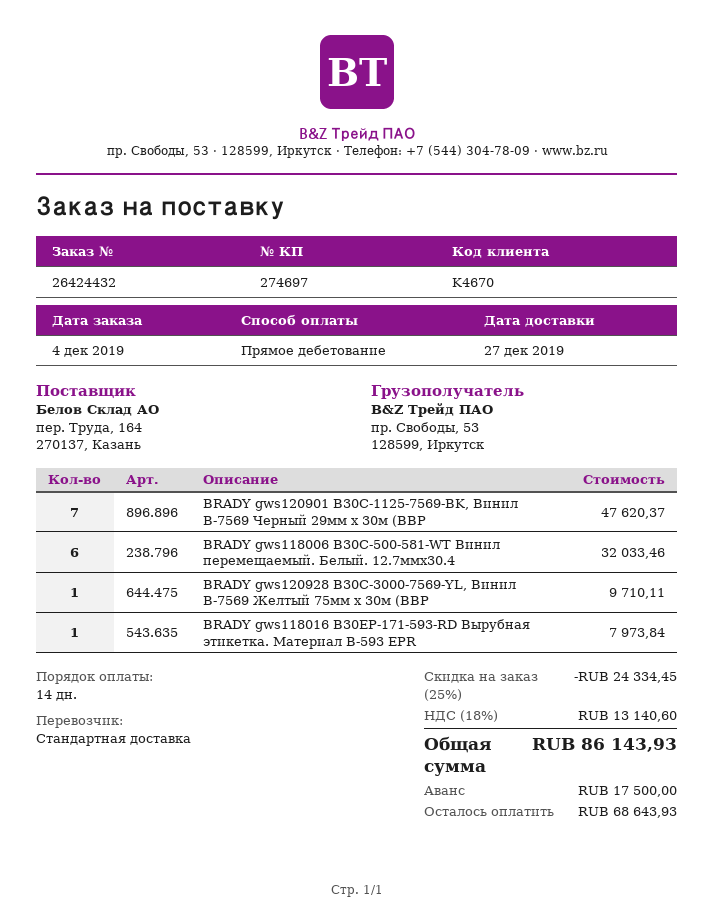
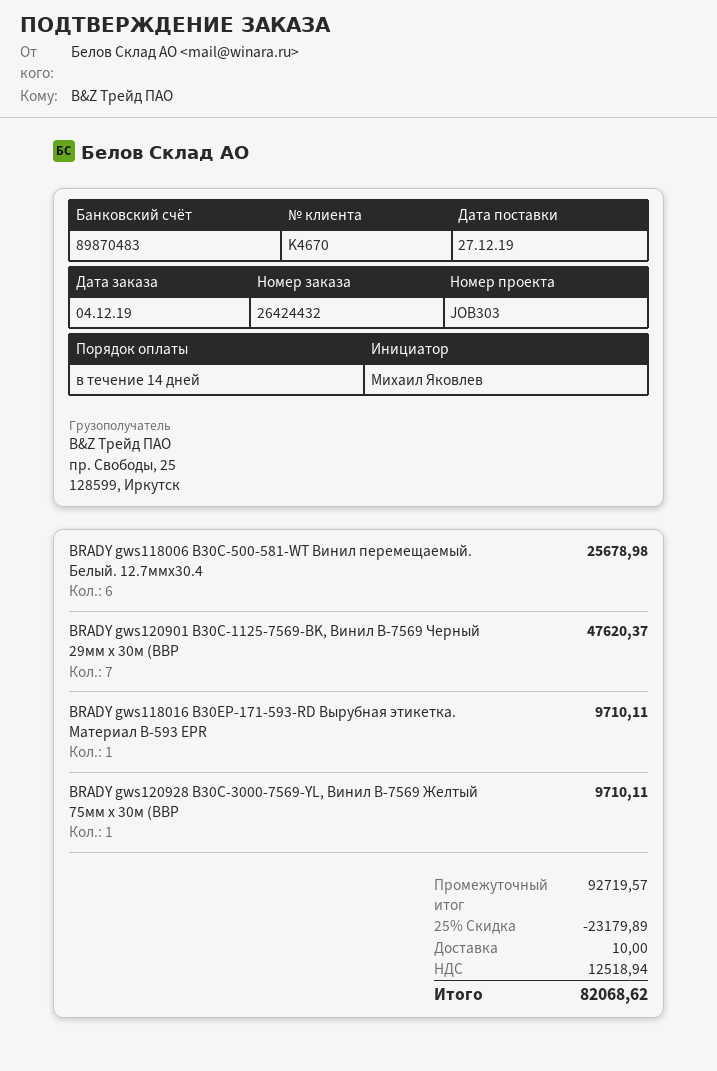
ship to: пр. Свободы, 53, 128599, Иркутск -> пр. Свободы, 25, 128599, Иркутск
BRADY gws118006 B30C-500-581-WT Винил перемещаемый. Белый. 12.7ммх30.4: 6 for 32033.46 -> 6 for 25678.98
BRADY gws118016 B30EP-171-593-RD Вырубная этикетка. Материал B-593 EPR: 1 for 7973.84 -> 1 for 9710.11
discount: 25% = 24334.45 -> 25% = 23179.89
shipping: none -> 10.00
tax: 13140.60 -> 12518.94
total: 86143.93 -> 82068.62

